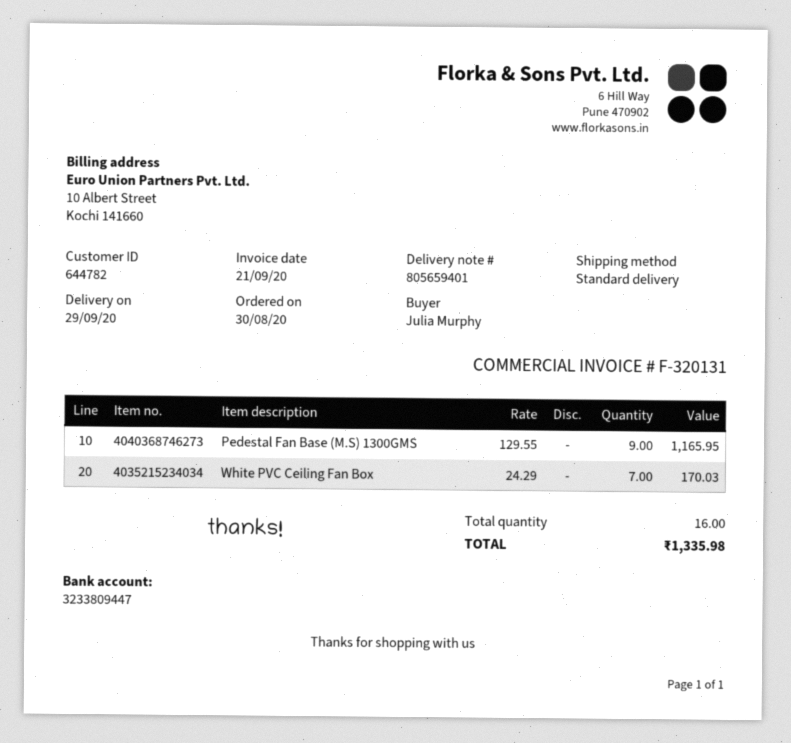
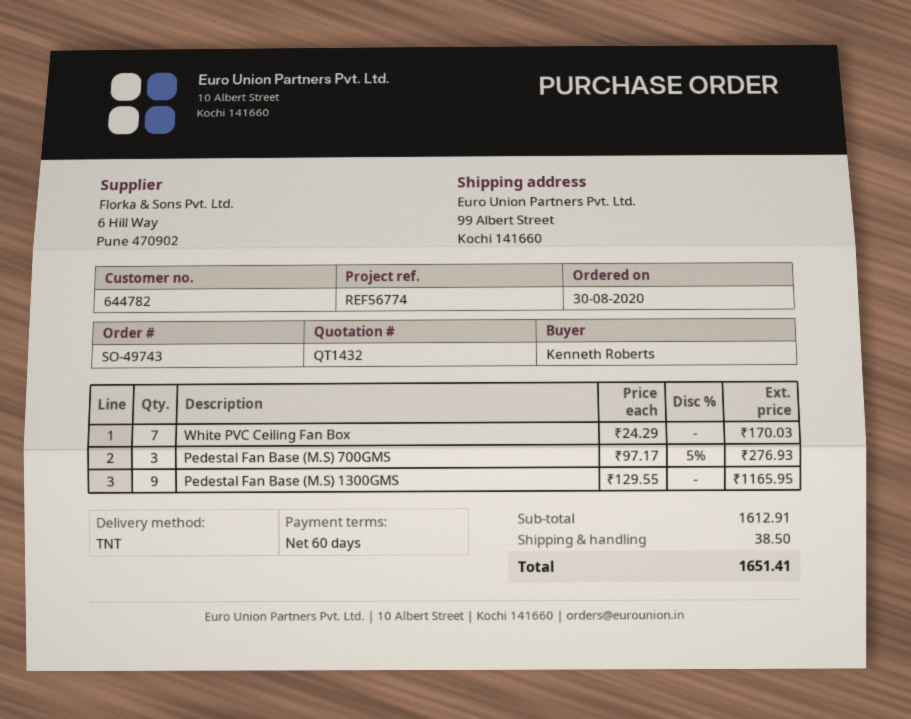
ordered by: Julia Murphy -> Kenneth Roberts
shipping method: standard -> TNT
Pedestal Fan Base (M.S) 700GMS: none -> 3 x 97.17 - 5% = 276.93
shipping: none -> 38.50
total: 1335.98 -> 1651.41

